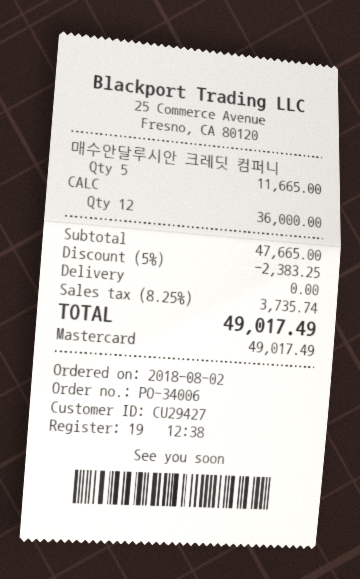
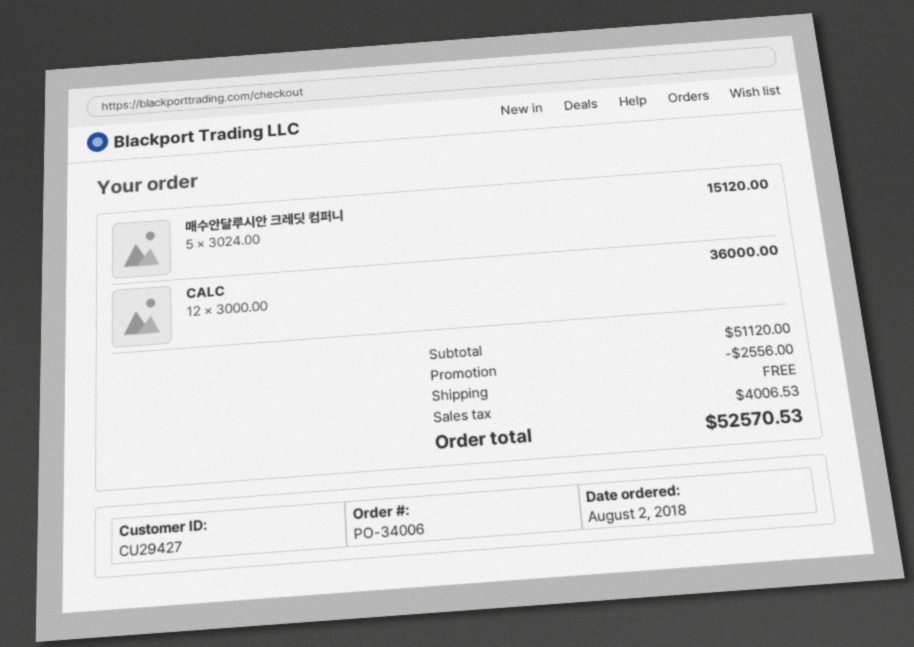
매수안달루시안 크레딧 컴퍼니: 5 for 11665.00 -> 5 for 15120.00
subtotal: 47665.00 -> 51120.00
discount: 2383.25 -> 2556.00
tax: 3735.74 -> 4006.53
total: 49017.49 -> 52570.53

